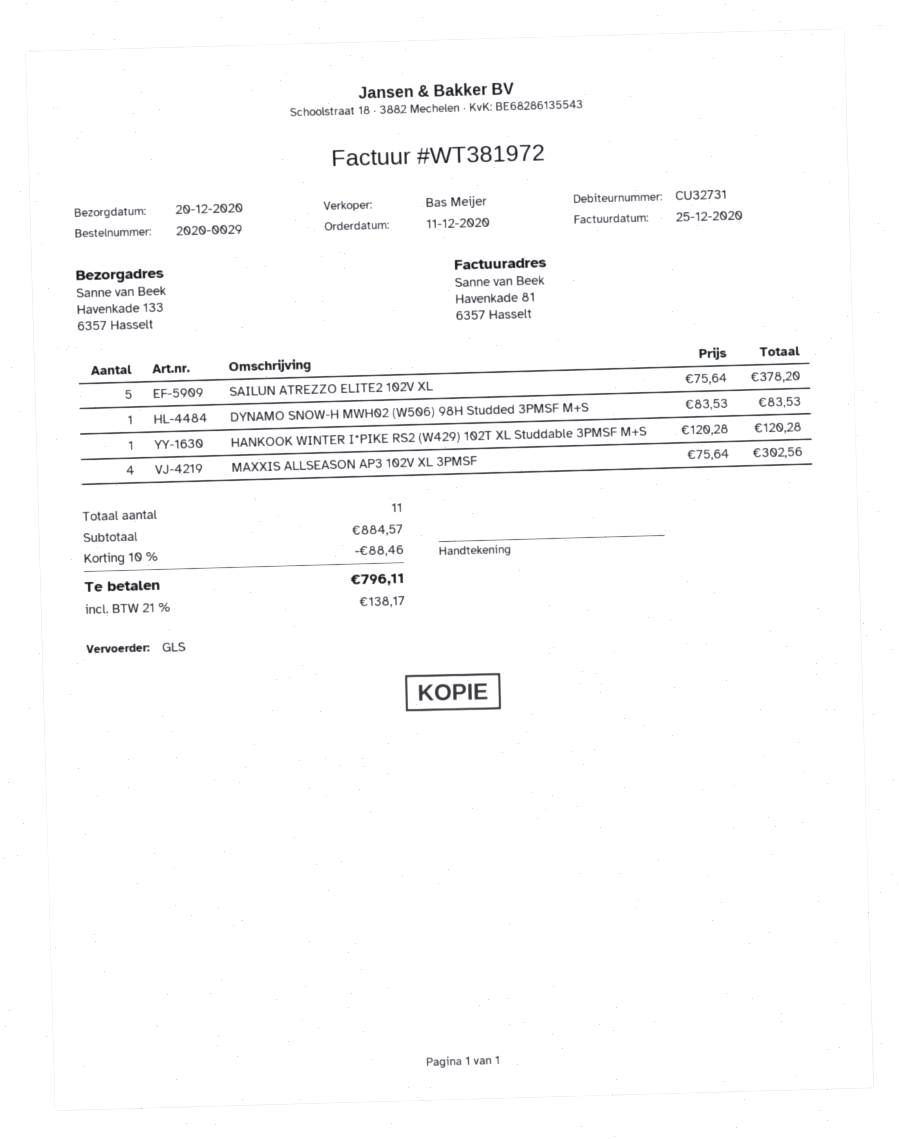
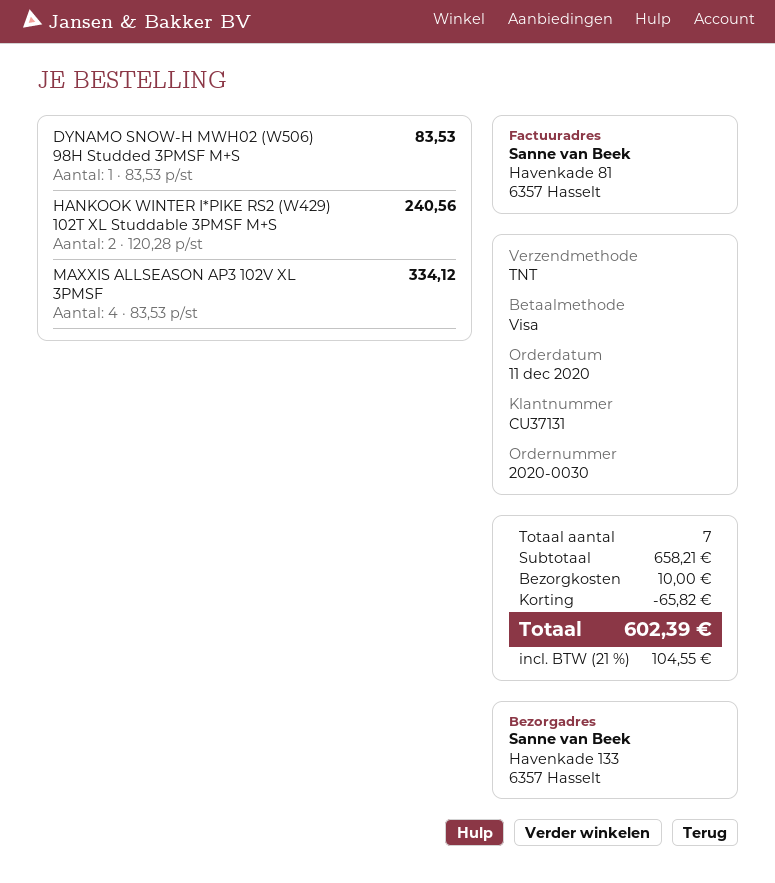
order number: 2020-0029 -> 2020-0030
customer number: CU32731 -> CU37131
shipping method: GLS -> TNT
SAILUN ATREZZO ELITE2 102V XL: 5 x 75.64 = 378.20 -> none
HANKOOK WINTER I*PIKE RS2 (W429) 102T XL Studdable 3PMSF M+S: 1 x 120.28 = 120.28 -> 2 x 120.28 = 240.56
MAXXIS ALLSEASON AP3 102V XL 3PMSF: 4 x 75.64 = 302.56 -> 4 x 83.53 = 334.12
total quantity: 11 -> 7
subtotal: 884.57 -> 658.21
discount: 88.46 -> 65.82
shipping: none -> 10.00
tax: 21% = 138.17 -> 21% = 104.55
total: 796.11 -> 602.39

